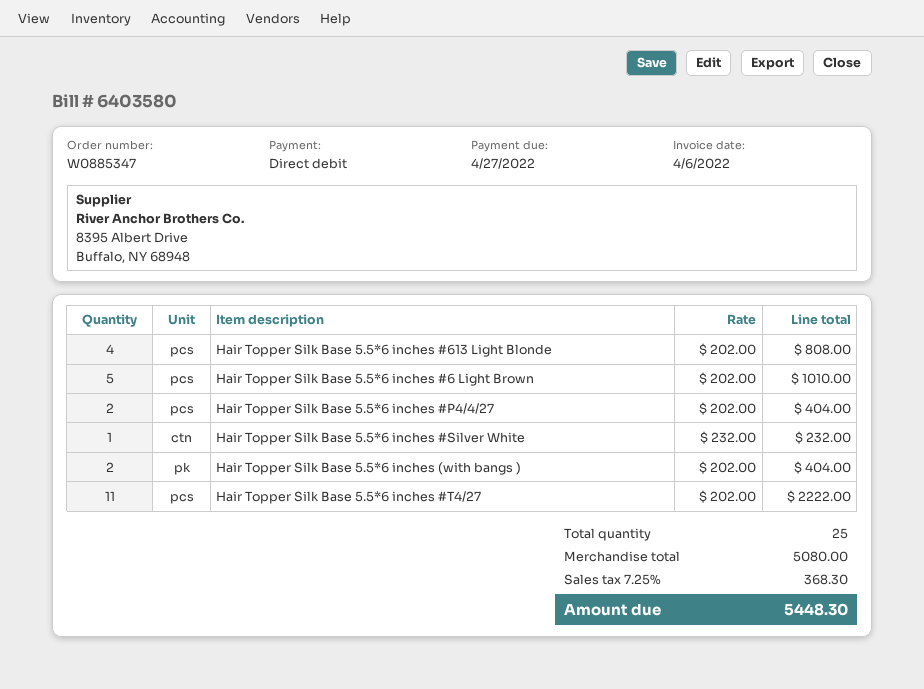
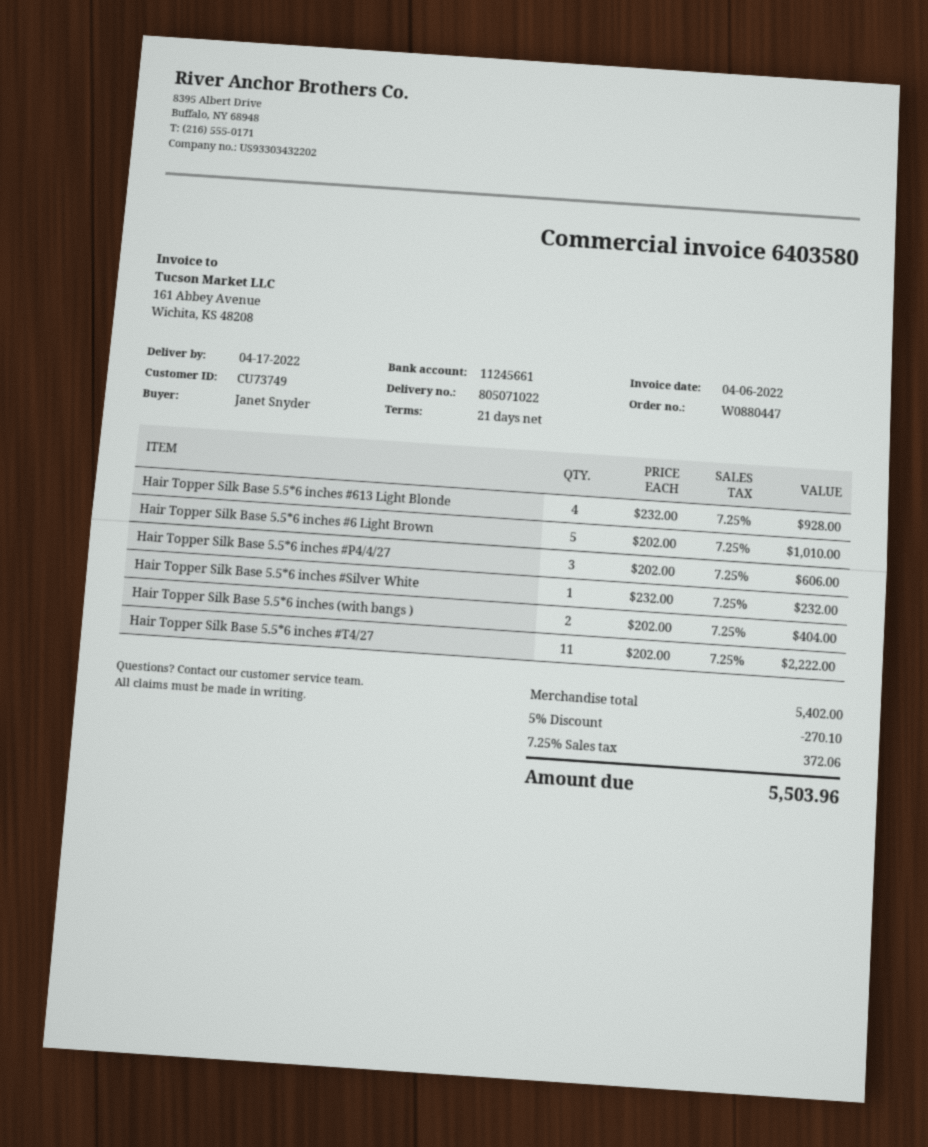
order number: W0885347 -> W0880447
Hair Topper Silk Base 5.5*6 inches #613 Light Blonde: 4 x 202.00 = 808.00 -> 4 x 232.00 = 928.00
Hair Topper Silk Base 5.5*6 inches #P4/4/27: 2 x 202.00 = 404.00 -> 3 x 202.00 = 606.00
subtotal: 5080.00 -> 5402.00
discount: none -> 5% = 270.10
tax: 7.25% = 368.30 -> 7.25% = 372.06
total: 5448.30 -> 5503.96

